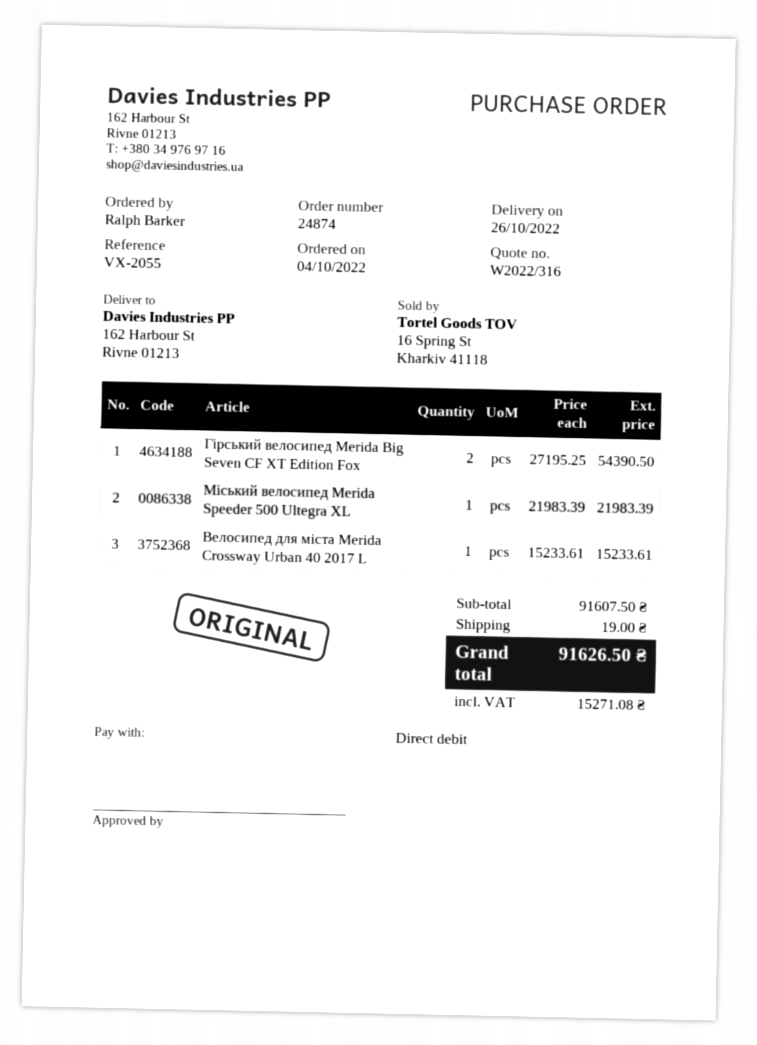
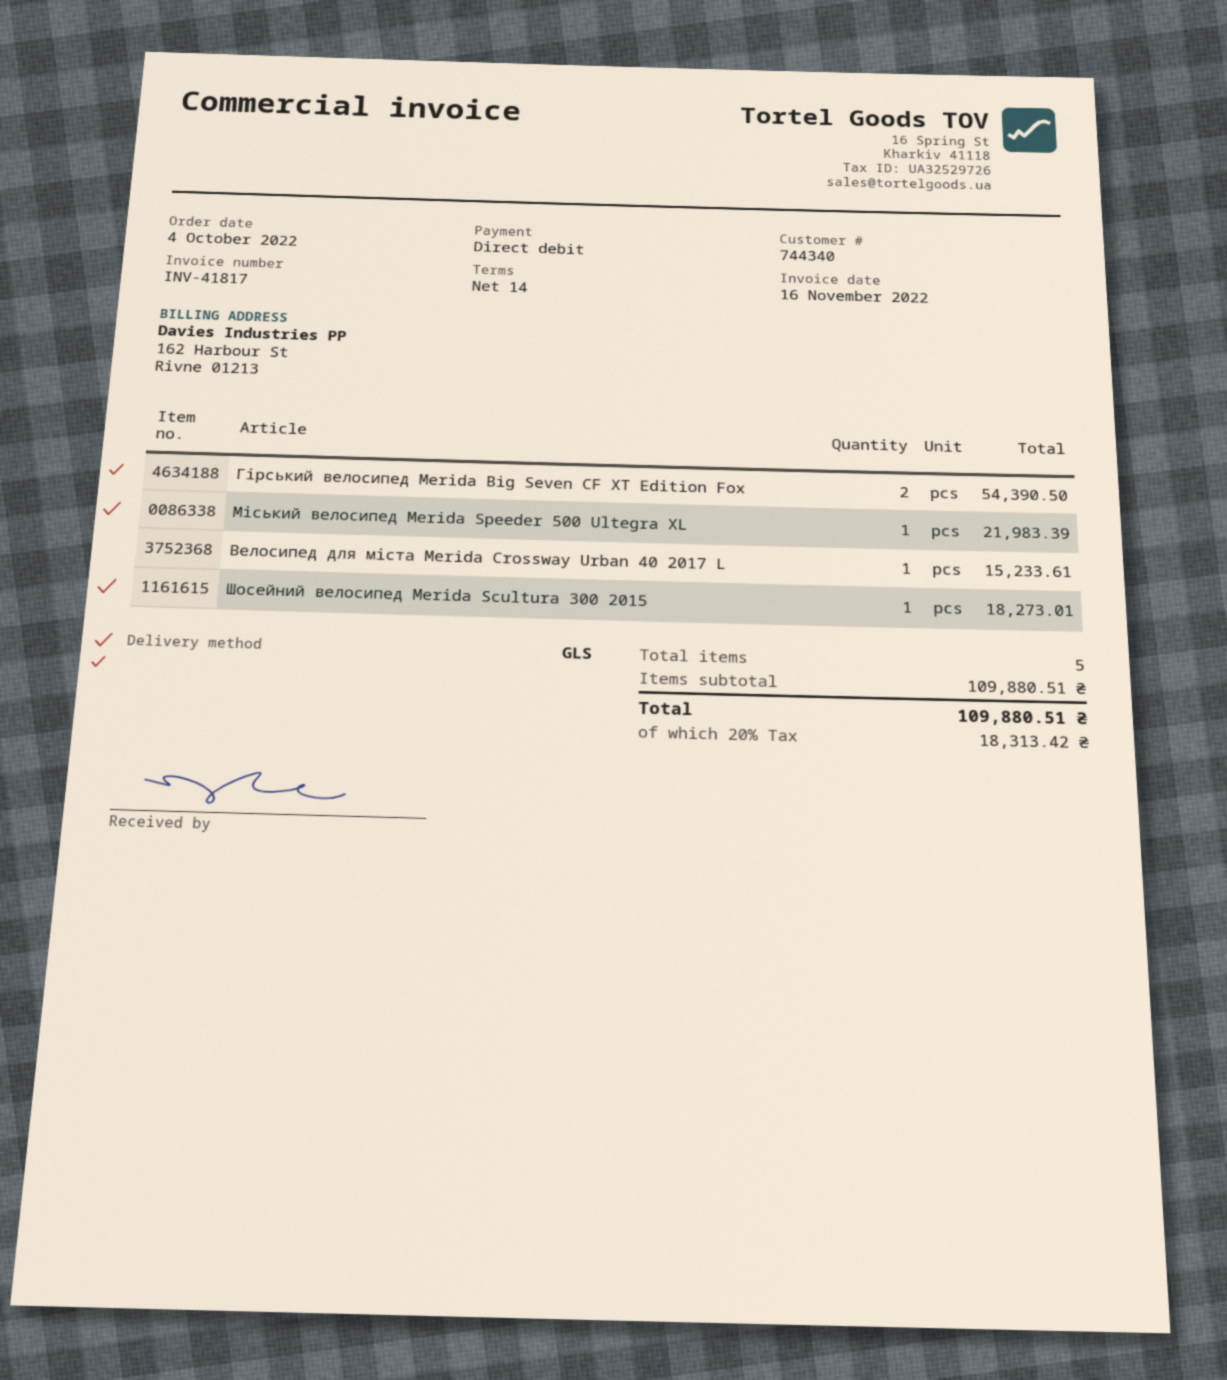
Шосейний велосипед Merida Scultura 300 2015: none -> 1 for 18273.01
subtotal: 91607.50 -> 109880.51
shipping: 19.00 -> none
tax: 15271.08 -> 18313.42
total: 91626.50 -> 109880.51

